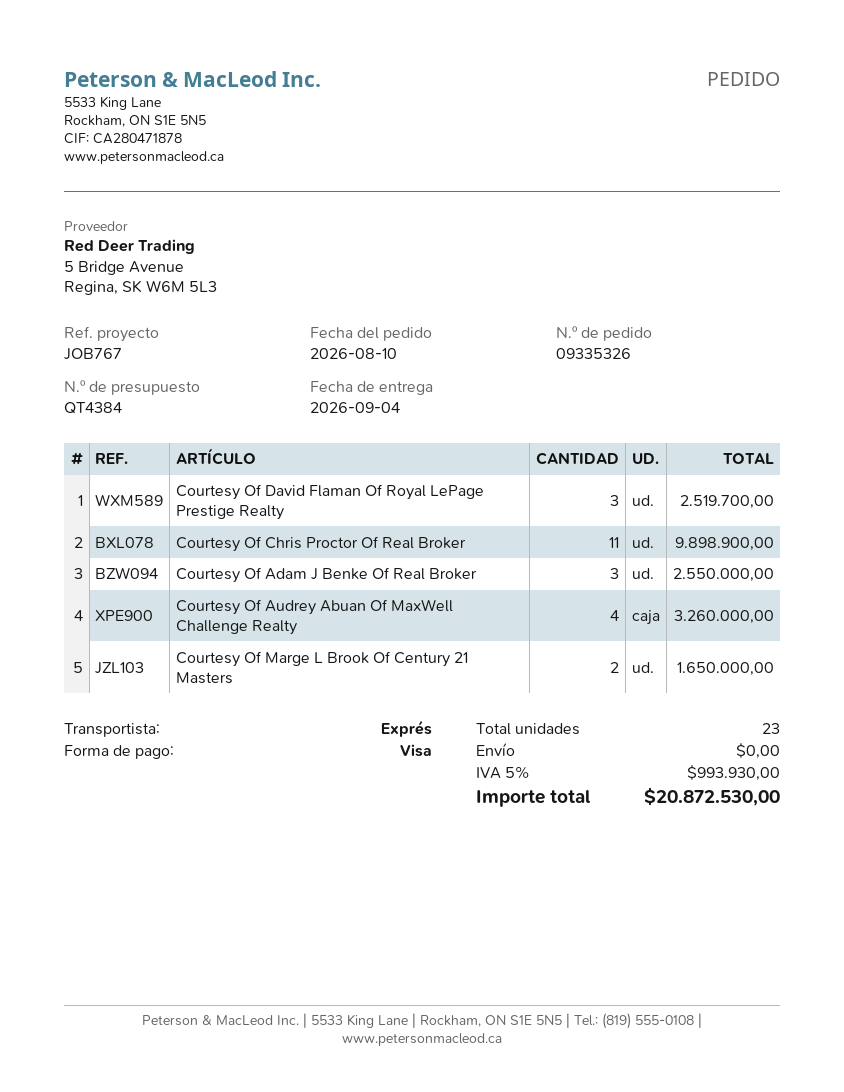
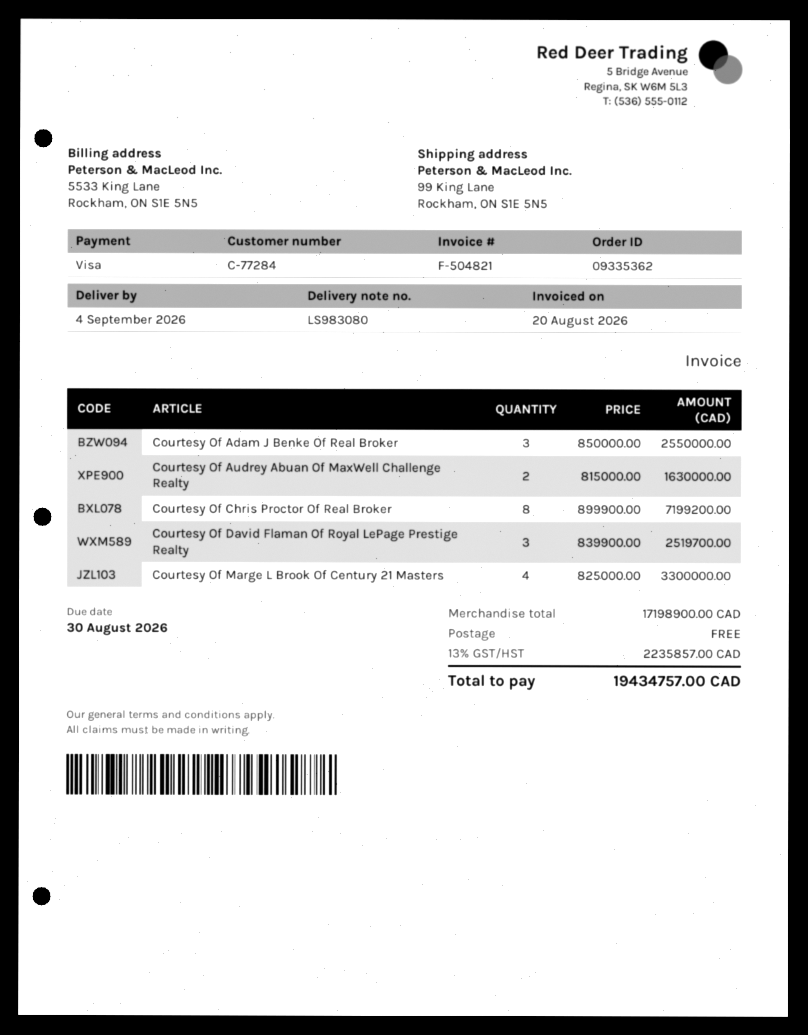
order number: 09335326 -> 09335362
Courtesy Of Chris Proctor Of Real Broker: 11 for 9898900.00 -> 8 for 7199200.00
Courtesy Of Audrey Abuan Of MaxWell Challenge Realty: 4 for 3260000.00 -> 2 for 1630000.00
Courtesy Of Marge L Brook Of Century 21 Masters: 2 for 1650000.00 -> 4 for 3300000.00
tax: 5% = 993930.00 -> 13% = 2235857.00
total: 20872530.00 -> 19434757.00

